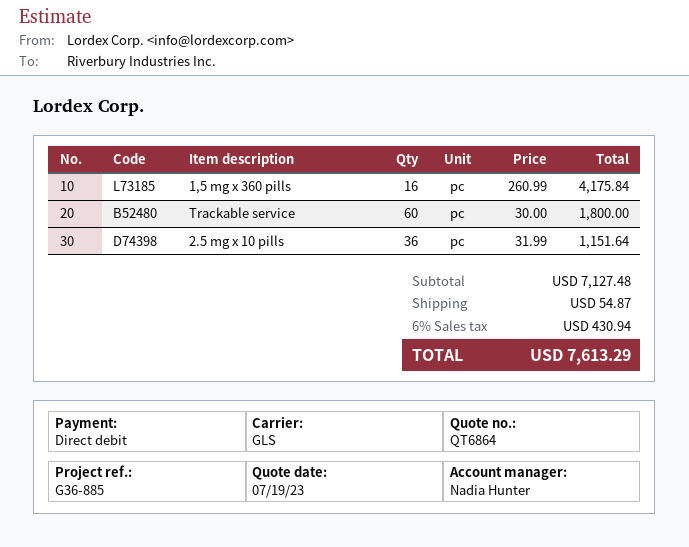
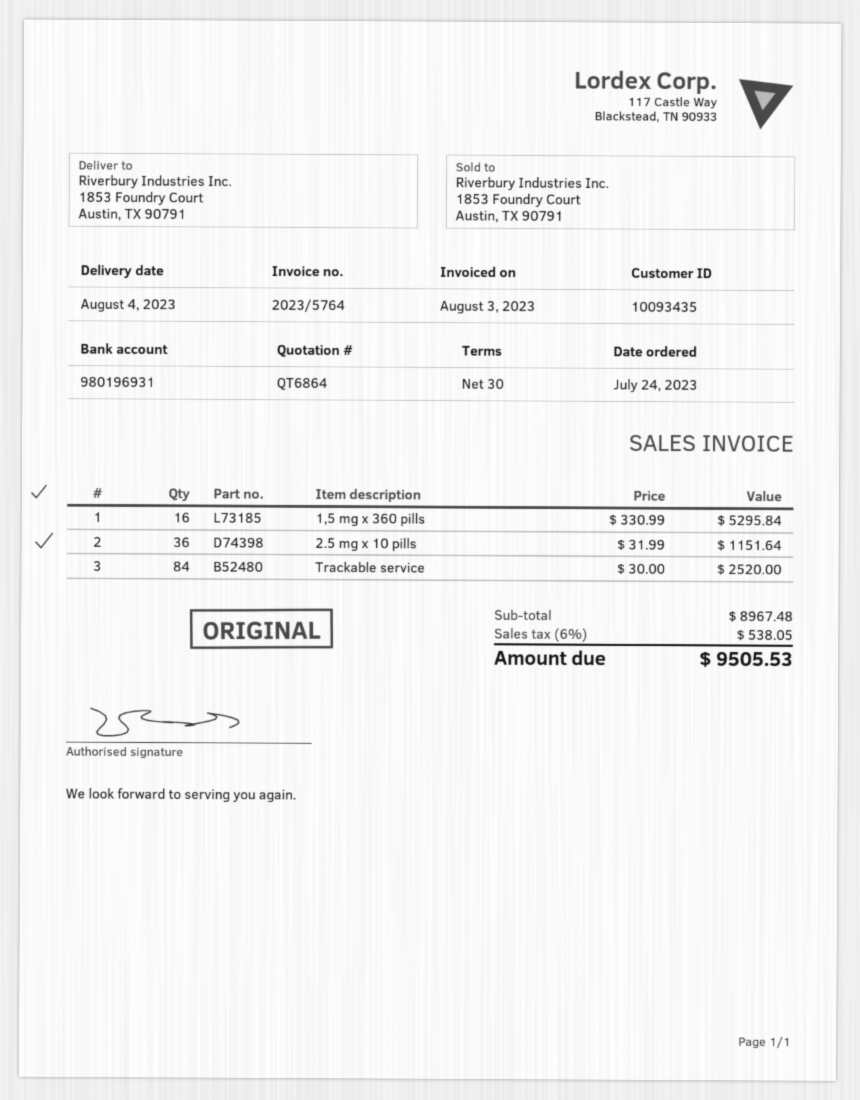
1,5 mg x 360 pills: 16 x 260.99 = 4175.84 -> 16 x 330.99 = 5295.84
Trackable service: 60 x 30.00 = 1800.00 -> 84 x 30.00 = 2520.00
subtotal: 7127.48 -> 8967.48
shipping: 54.87 -> none
tax: 6% = 430.94 -> 6% = 538.05
total: 7613.29 -> 9505.53

